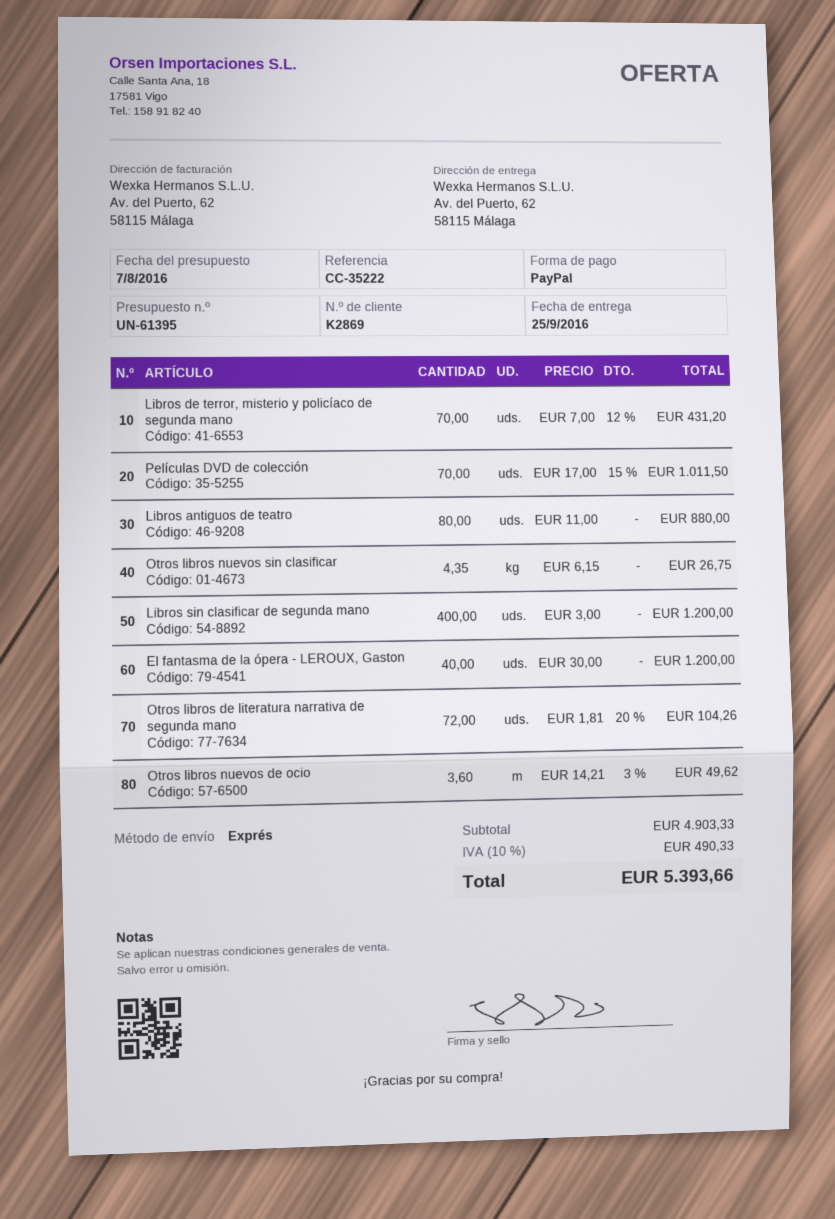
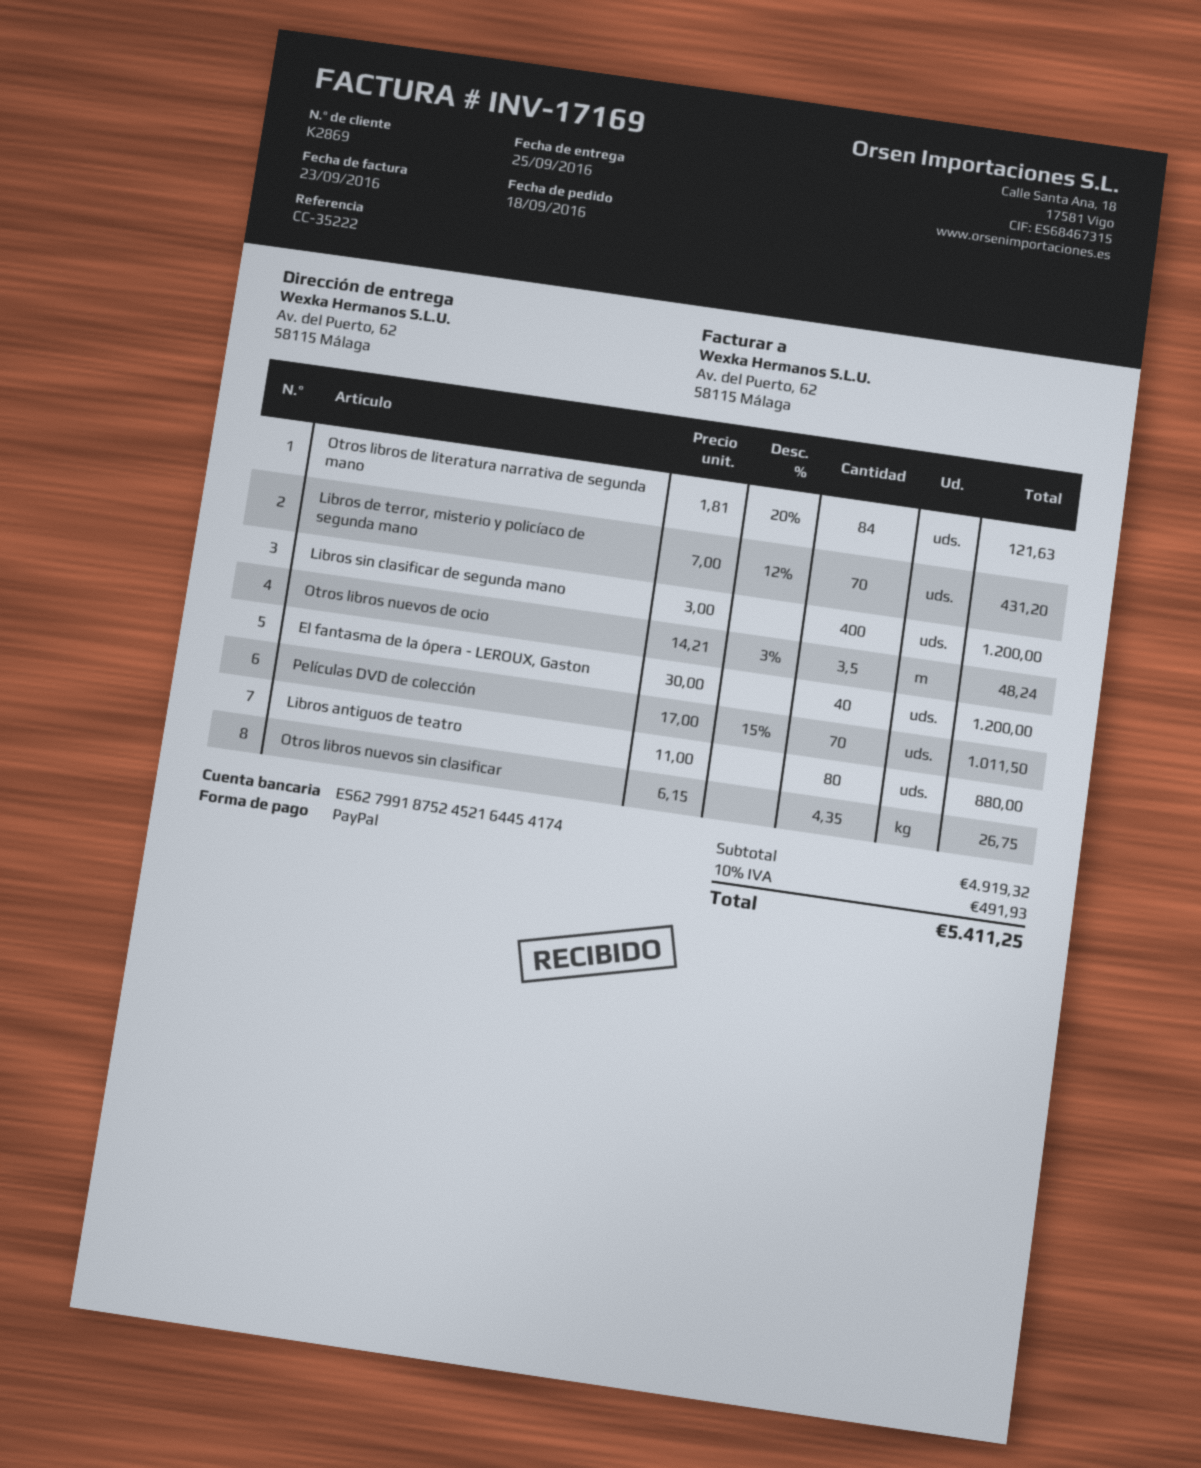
Otros libros de literatura narrativa de segunda mano: 72 x 1.81 - 20% = 104.26 -> 84 x 1.81 - 20% = 121.63
Otros libros nuevos de ocio: 3.6 x 14.21 - 3% = 49.62 -> 3.5 x 14.21 - 3% = 48.24
subtotal: 4903.33 -> 4919.32
tax: 10% = 490.33 -> 10% = 491.93
total: 5393.66 -> 5411.25

